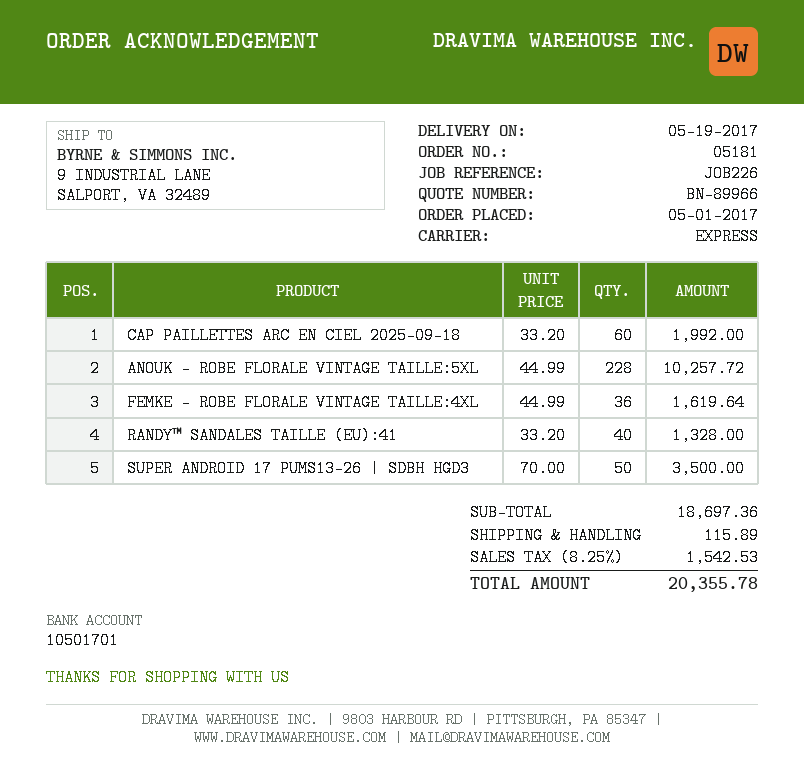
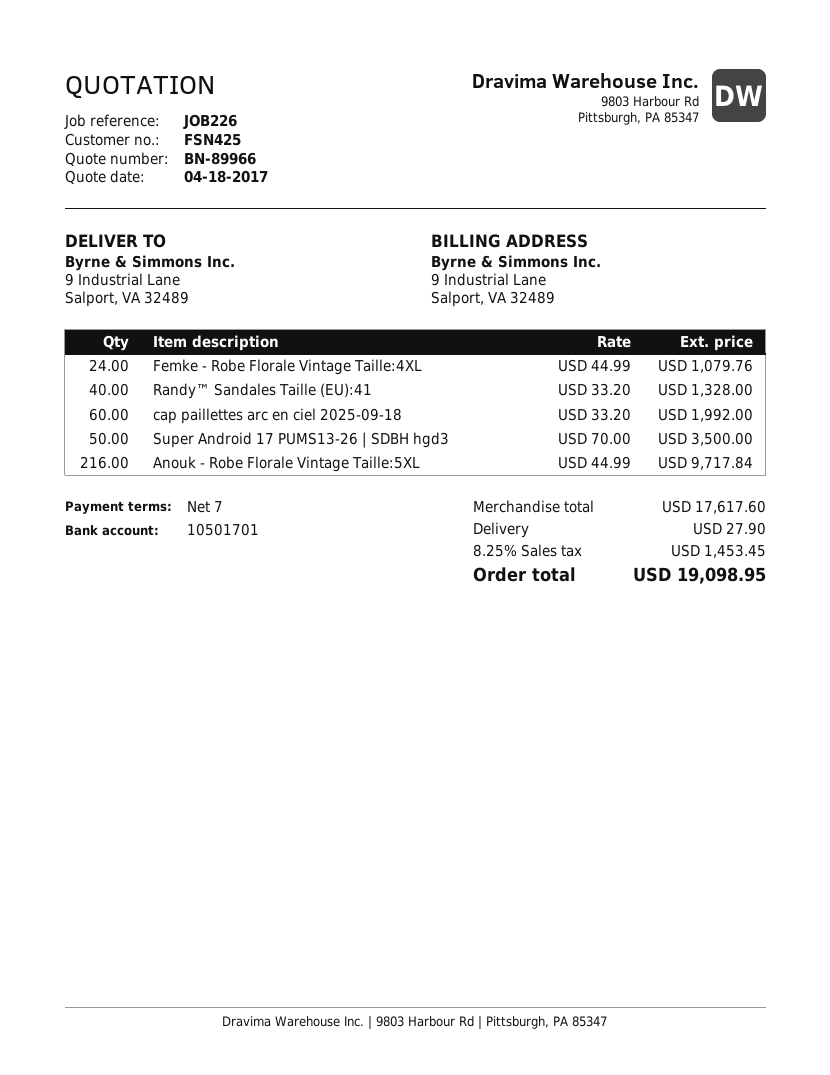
ANOUK - ROBE FLORALE VINTAGE TAILLE:5XL: 228 x 44.99 = 10257.72 -> 216 x 44.99 = 9717.84
FEMKE - ROBE FLORALE VINTAGE TAILLE:4XL: 36 x 44.99 = 1619.64 -> 24 x 44.99 = 1079.76
subtotal: 18697.36 -> 17617.60
shipping: 115.89 -> 27.90
tax: 8.25% = 1542.53 -> 8.25% = 1453.45
total: 20355.78 -> 19098.95

